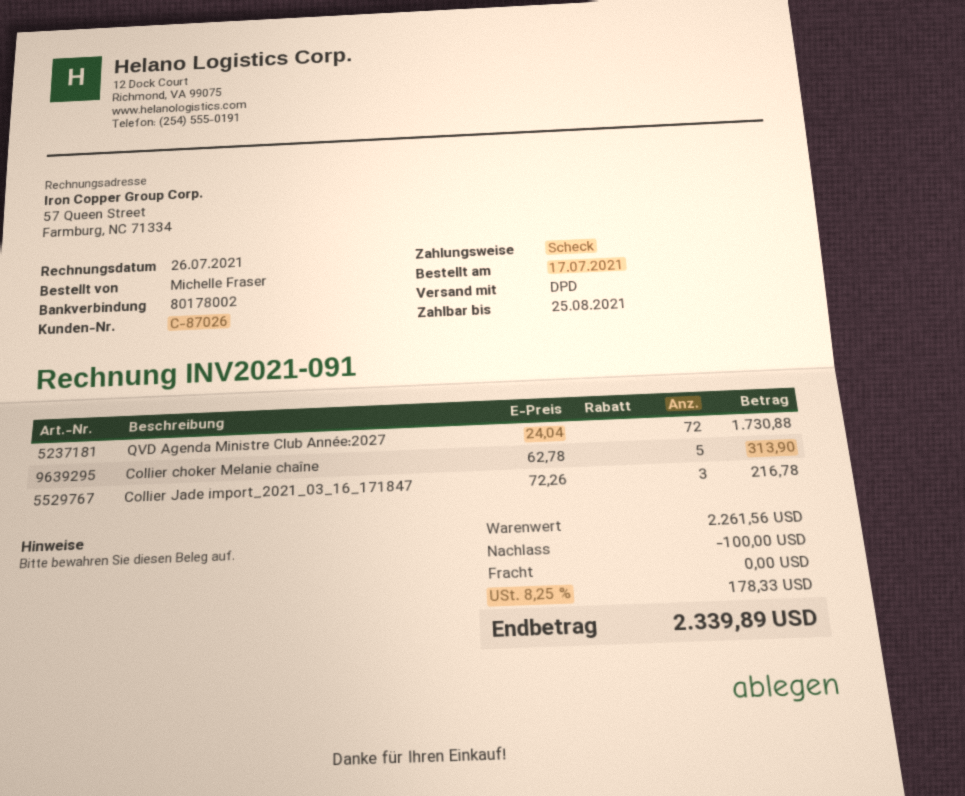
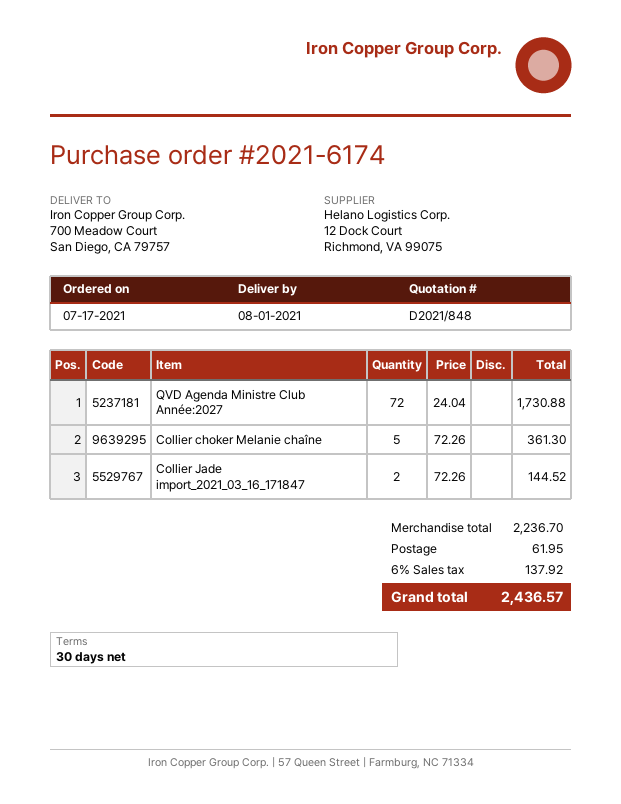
Collier choker Melanie chaîne: 5 x 62.78 = 313.90 -> 5 x 72.26 = 361.30
Collier Jade import_2021_03_16_171847: 3 x 72.26 = 216.78 -> 2 x 72.26 = 144.52
subtotal: 2261.56 -> 2236.70
discount: 100.00 -> none
shipping: 0.00 -> 61.95
tax: 8.25% = 178.33 -> 6% = 137.92
total: 2339.89 -> 2436.57

